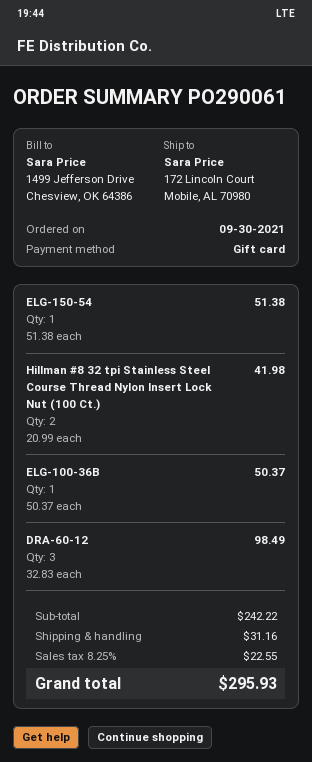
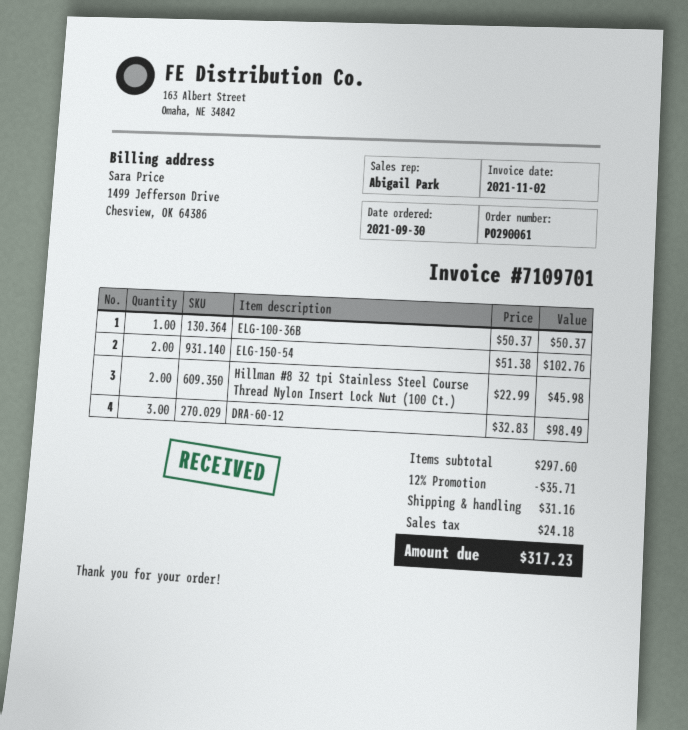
ELG-150-54: 1 x 51.38 = 51.38 -> 2 x 51.38 = 102.76
Hillman #8 32 tpi Stainless Steel Course Thread Nylon Insert Lock Nut (100 Ct.): 2 x 20.99 = 41.98 -> 2 x 22.99 = 45.98
subtotal: 242.22 -> 297.60
discount: none -> 12% = 35.71
tax: 22.55 -> 24.18
total: 295.93 -> 317.23

